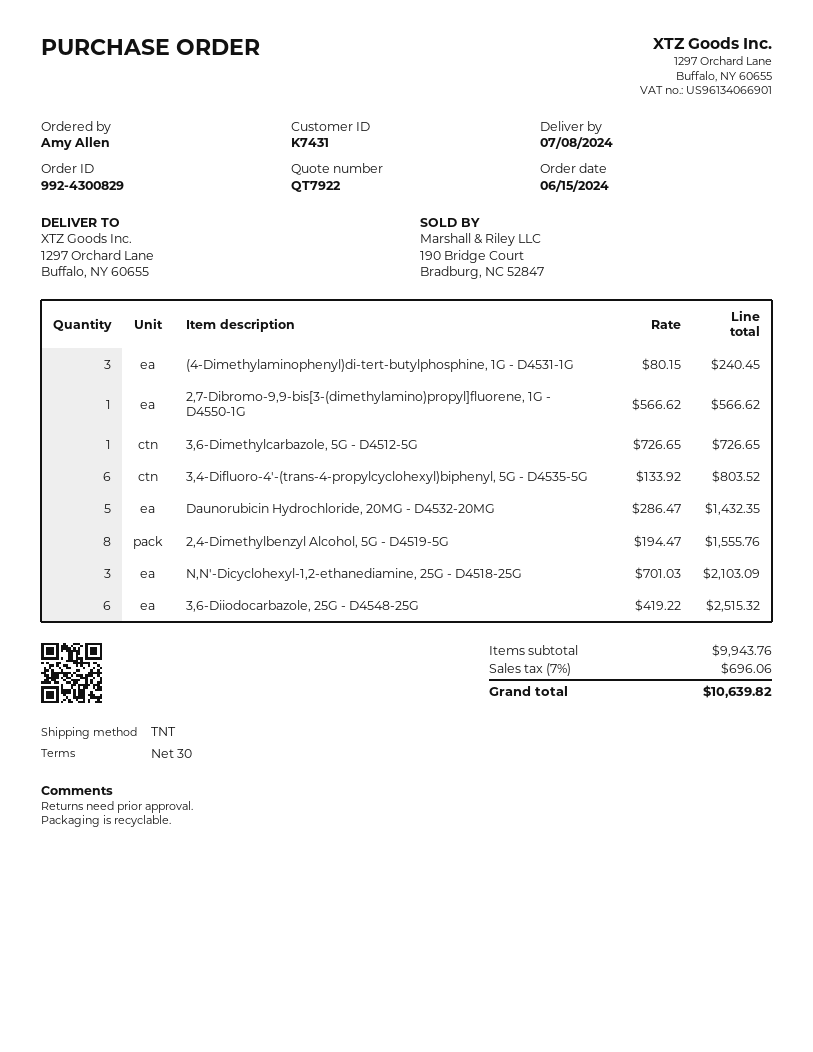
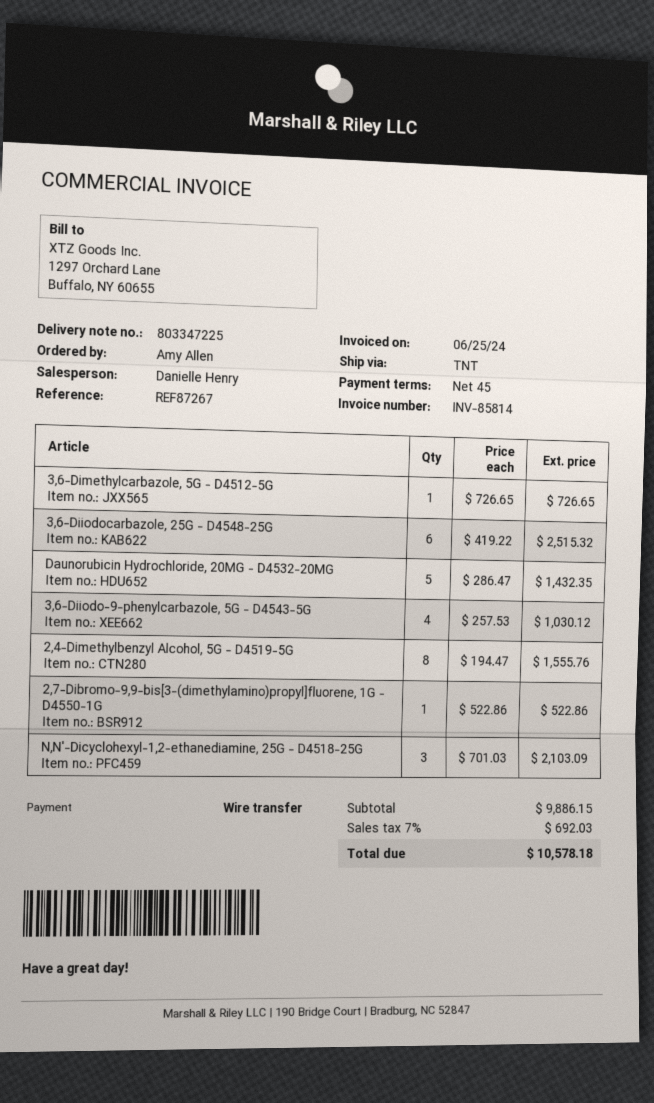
payment terms: 30 days -> 45 days
(4-Dimethylaminophenyl)di-tert-butylphosphine, 1G - D4531-1G: 3 x 80.15 = 240.45 -> none
2,7-Dibromo-9,9-bis[3-(dimethylamino)propyl]fluorene, 1G - D4550-1G: 1 x 566.62 = 566.62 -> 1 x 522.86 = 522.86
3,4-Difluoro-4'-(trans-4-propylcyclohexyl)biphenyl, 5G - D4535-5G: 6 x 133.92 = 803.52 -> none
3,6-Diiodo-9-phenylcarbazole, 5G - D4543-5G: none -> 4 x 257.53 = 1030.12
subtotal: 9943.76 -> 9886.15
tax: 7% = 696.06 -> 7% = 692.03
total: 10639.82 -> 10578.18

